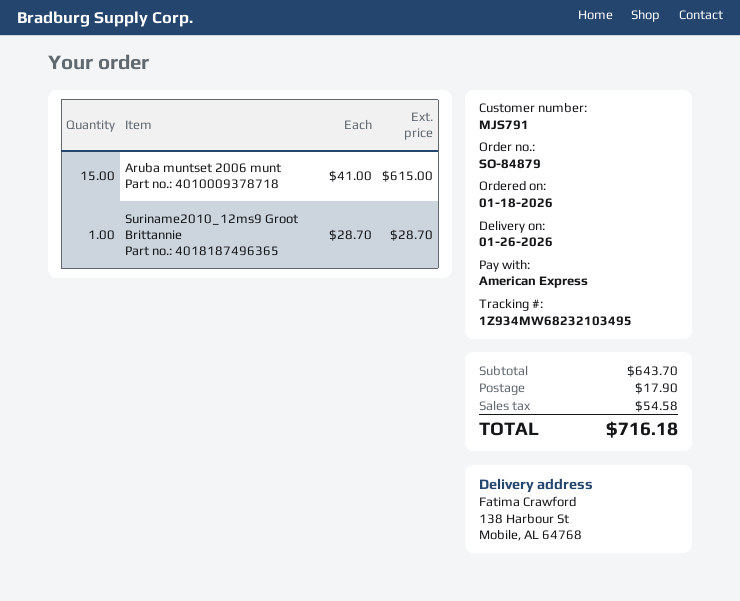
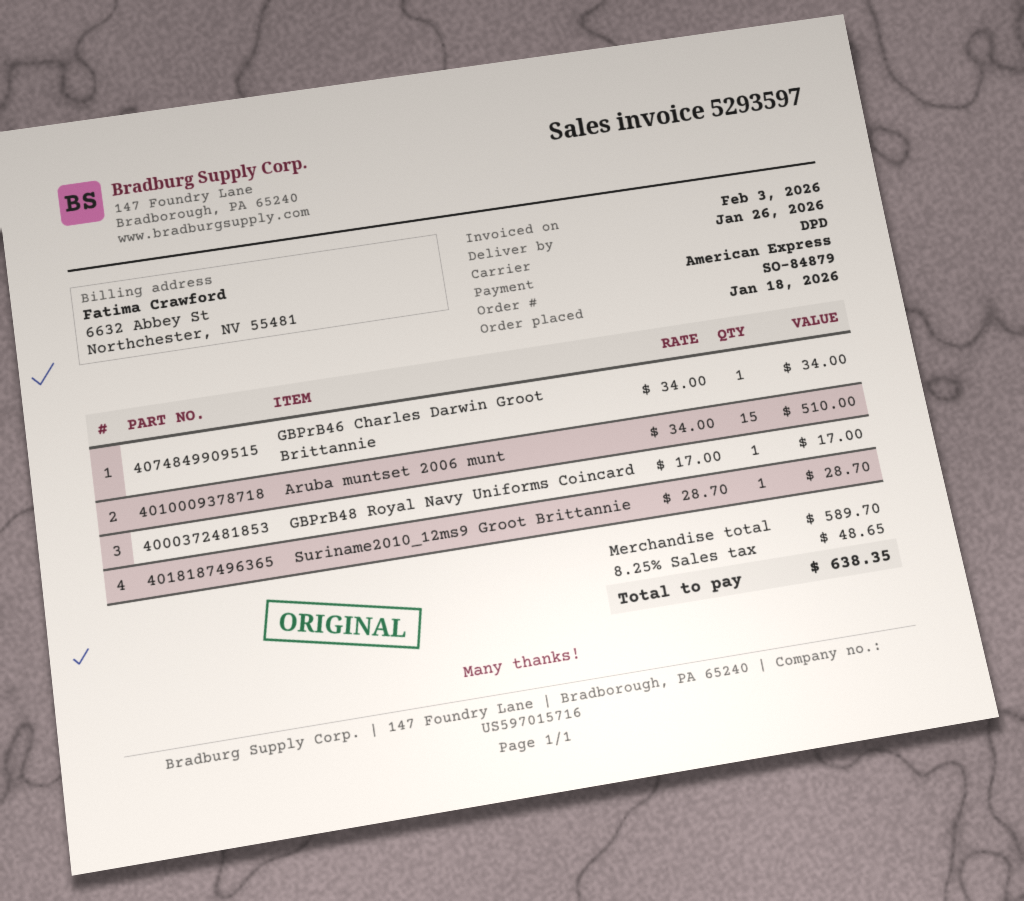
Aruba muntset 2006 munt: 15 x 41.00 = 615.00 -> 15 x 34.00 = 510.00
GBPrB46 Charles Darwin Groot Brittannie: none -> 1 x 34.00 = 34.00
GBPrB48 Royal Navy Uniforms Coincard: none -> 1 x 17.00 = 17.00
subtotal: 643.70 -> 589.70
shipping: 17.90 -> none
tax: 54.58 -> 48.65
total: 716.18 -> 638.35

